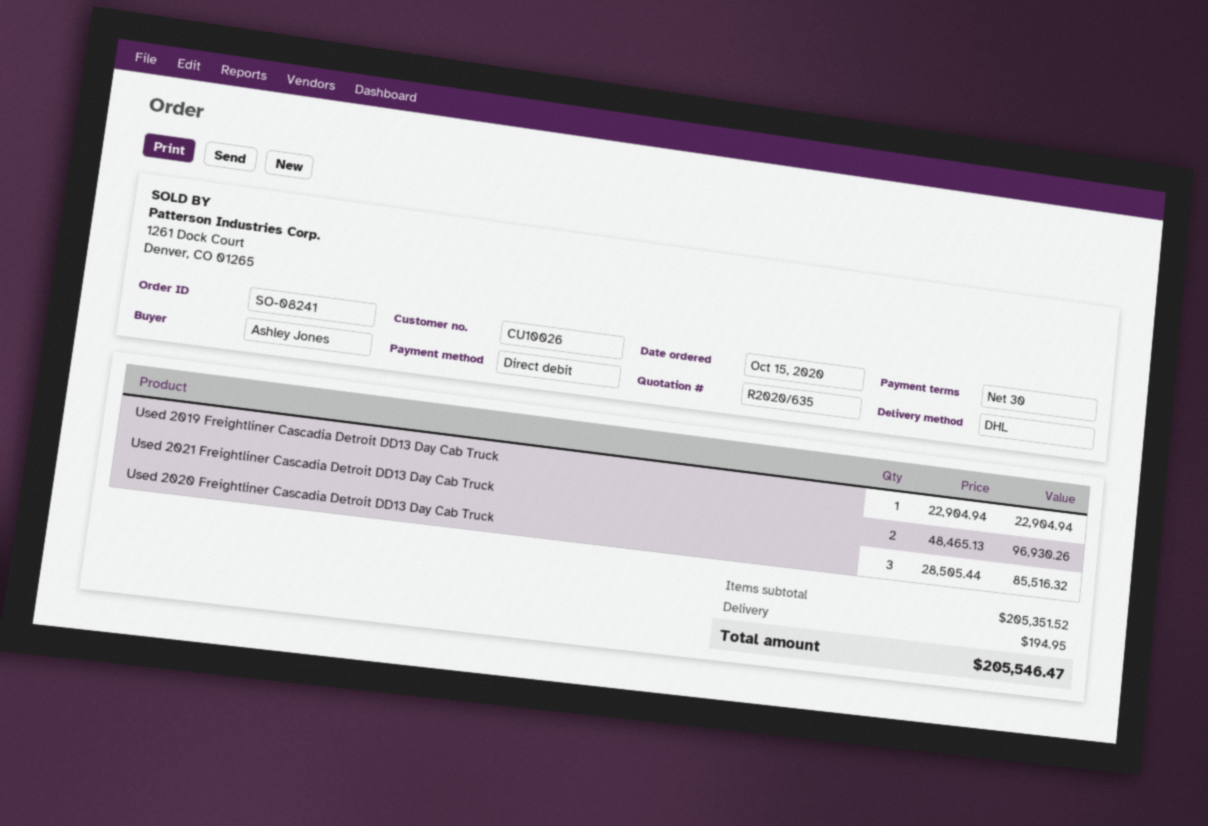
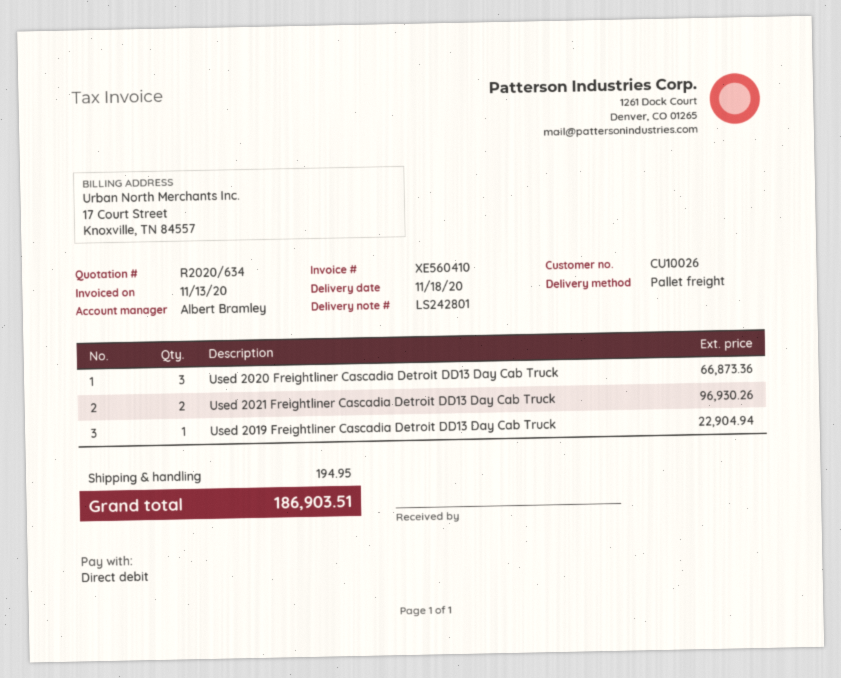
quote number: R2020/635 -> R2020/634
shipping method: DHL -> pallet freight
Used 2020 Freightliner Cascadia Detroit DD13 Day Cab Truck: 3 for 85516.32 -> 3 for 66873.36
total: 205546.47 -> 186903.51

